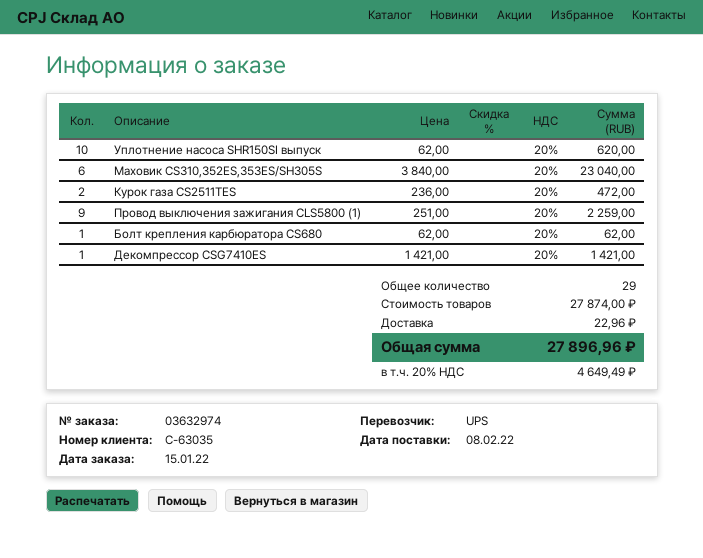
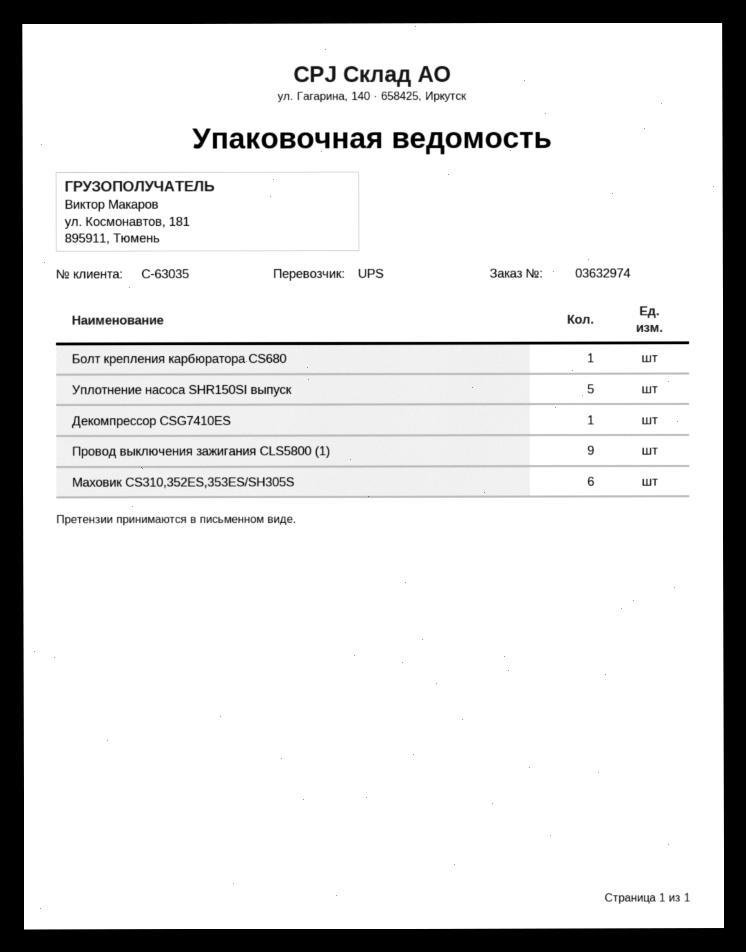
Уплотнение насоса SHR150SI выпуск: 10 -> 5
Курок газа CS2511TES: 2 -> none

